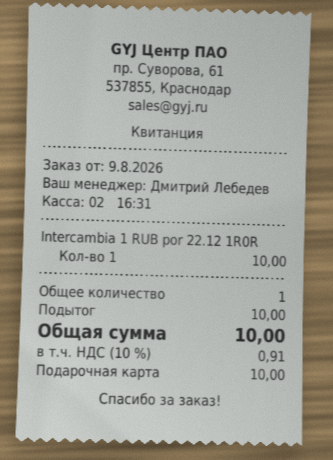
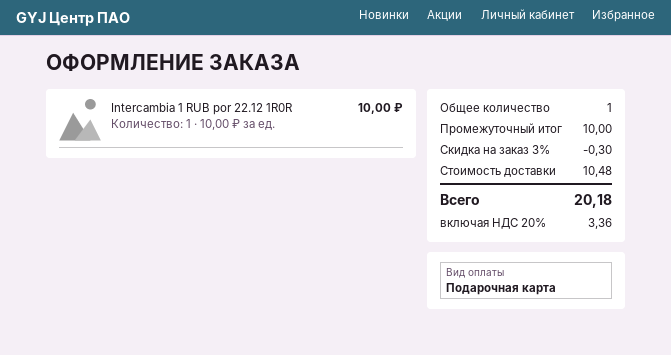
discount: none -> 3% = 0.30
shipping: none -> 10.48
tax: 10% = 0.91 -> 20% = 3.36
total: 10.00 -> 20.18

